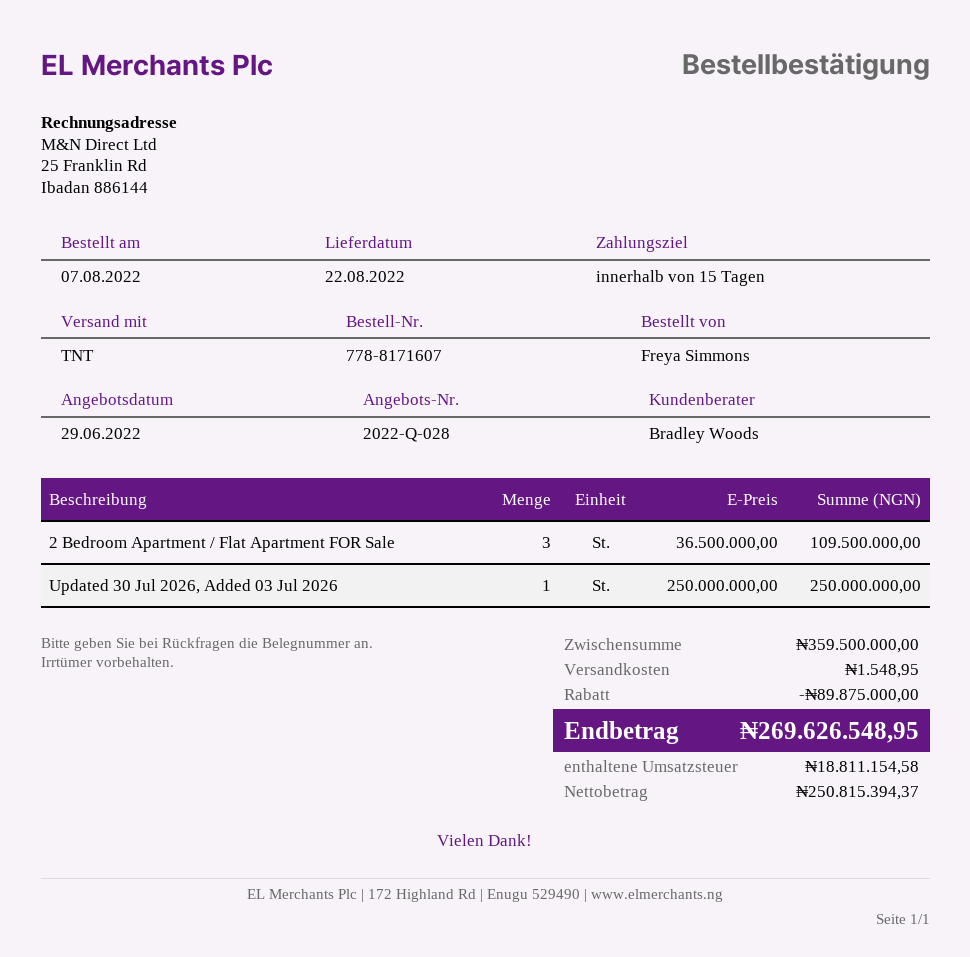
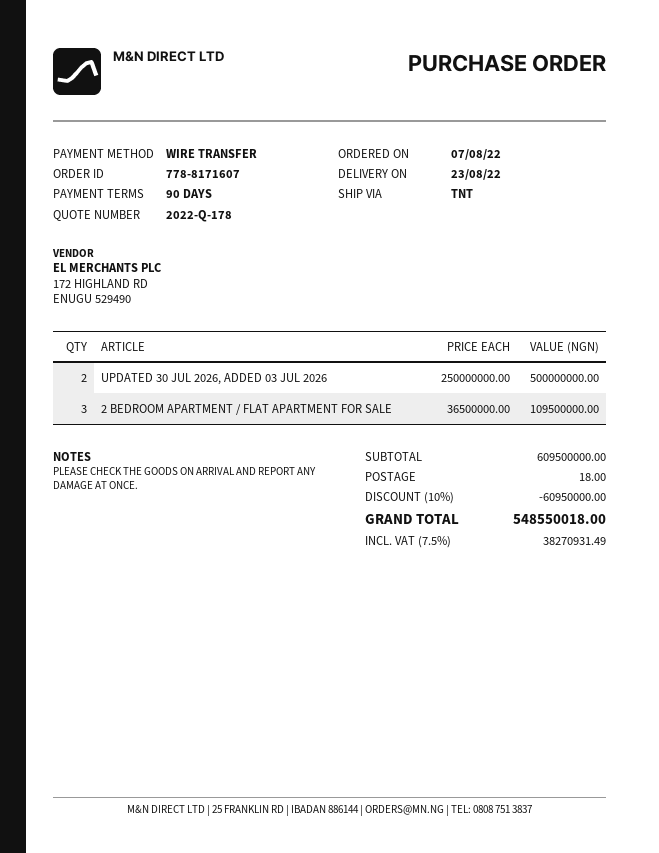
quote number: 2022-Q-028 -> 2022-Q-178
delivery date: 2022-08-22 -> 2022-08-23
payment terms: 15 days -> 90 days
Updated 30 Jul 2026, Added 03 Jul 2026: 1 x 250000000.00 = 250000000.00 -> 2 x 250000000.00 = 500000000.00
subtotal: 359500000.00 -> 609500000.00
discount: 89875000.00 -> 60950000.00
shipping: 1548.95 -> 18.00
tax: 18811154.58 -> 38270931.49
total: 269626548.95 -> 548550018.00

